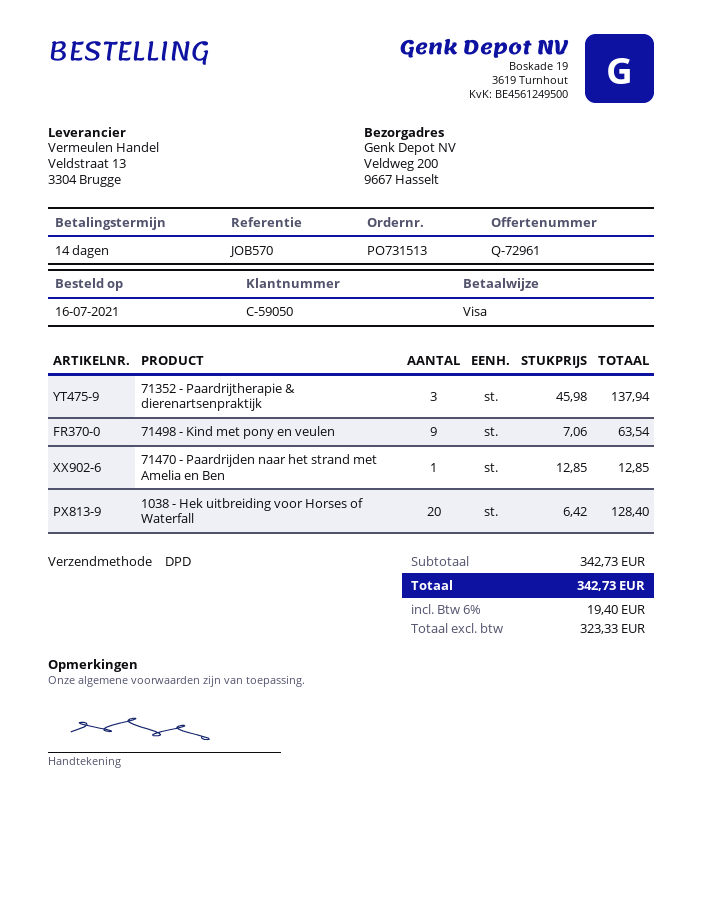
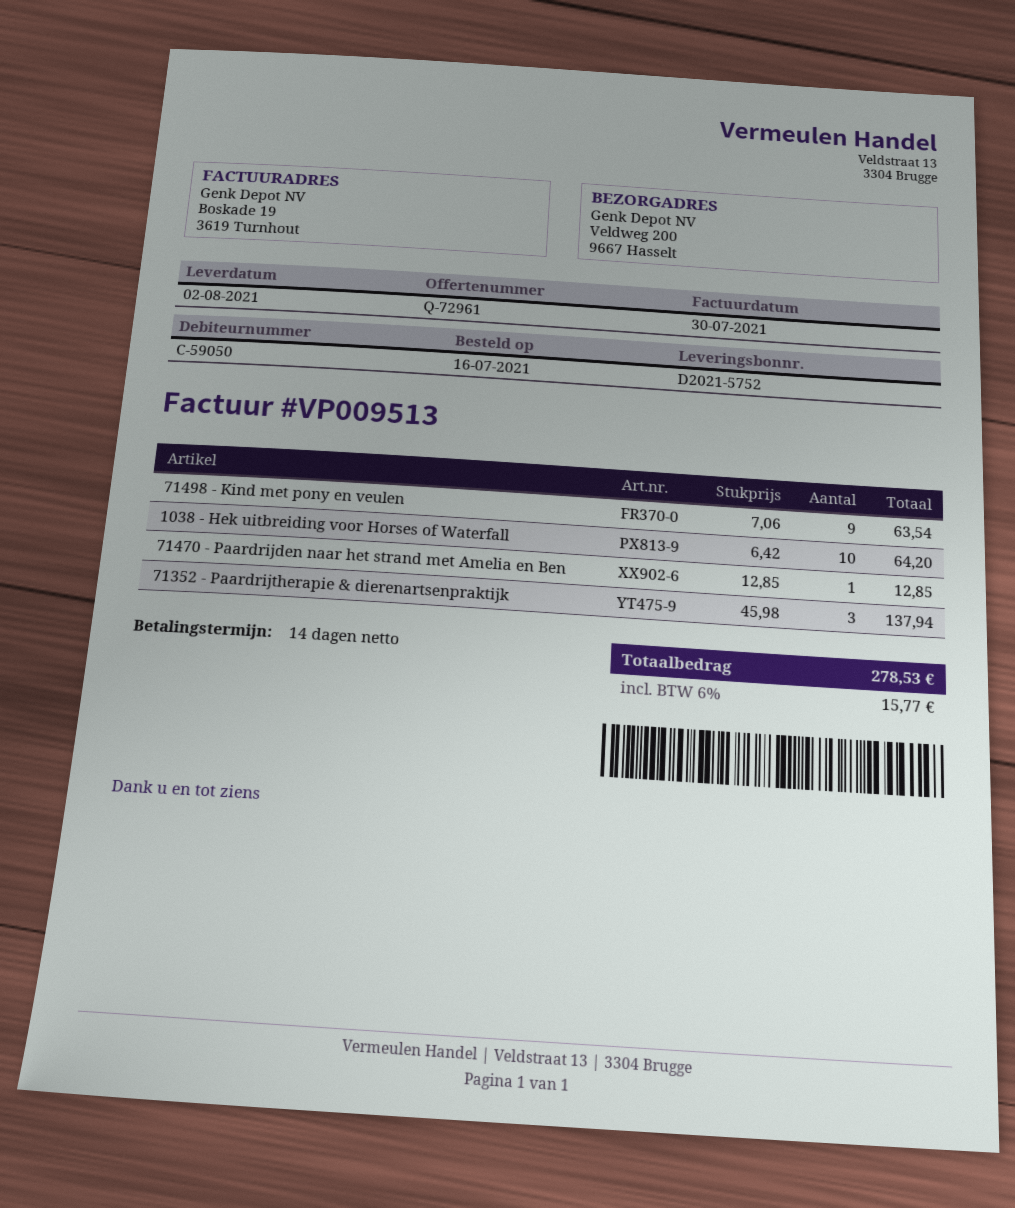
1038 - Hek uitbreiding voor Horses of Waterfall: 20 x 6.42 = 128.40 -> 10 x 6.42 = 64.20
tax: 6% = 19.40 -> 6% = 15.77
total: 342.73 -> 278.53

